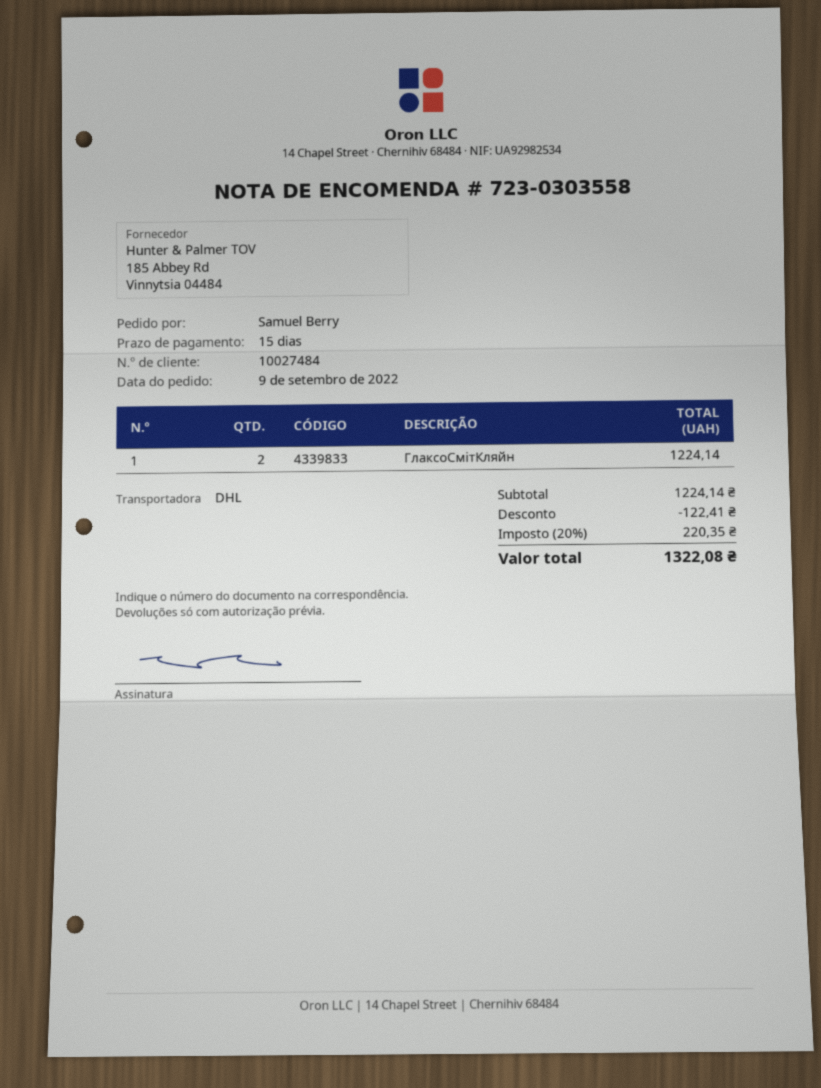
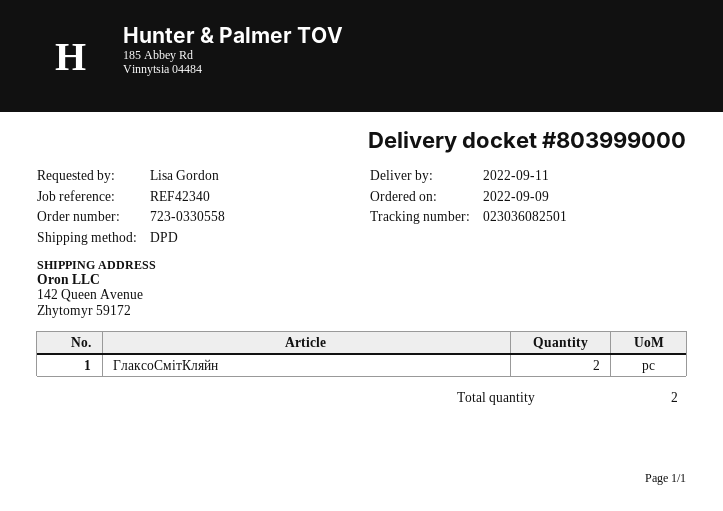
order number: 723-0303558 -> 723-0330558
ordered by: Samuel Berry -> Lisa Gordon
shipping method: DHL -> DPD

